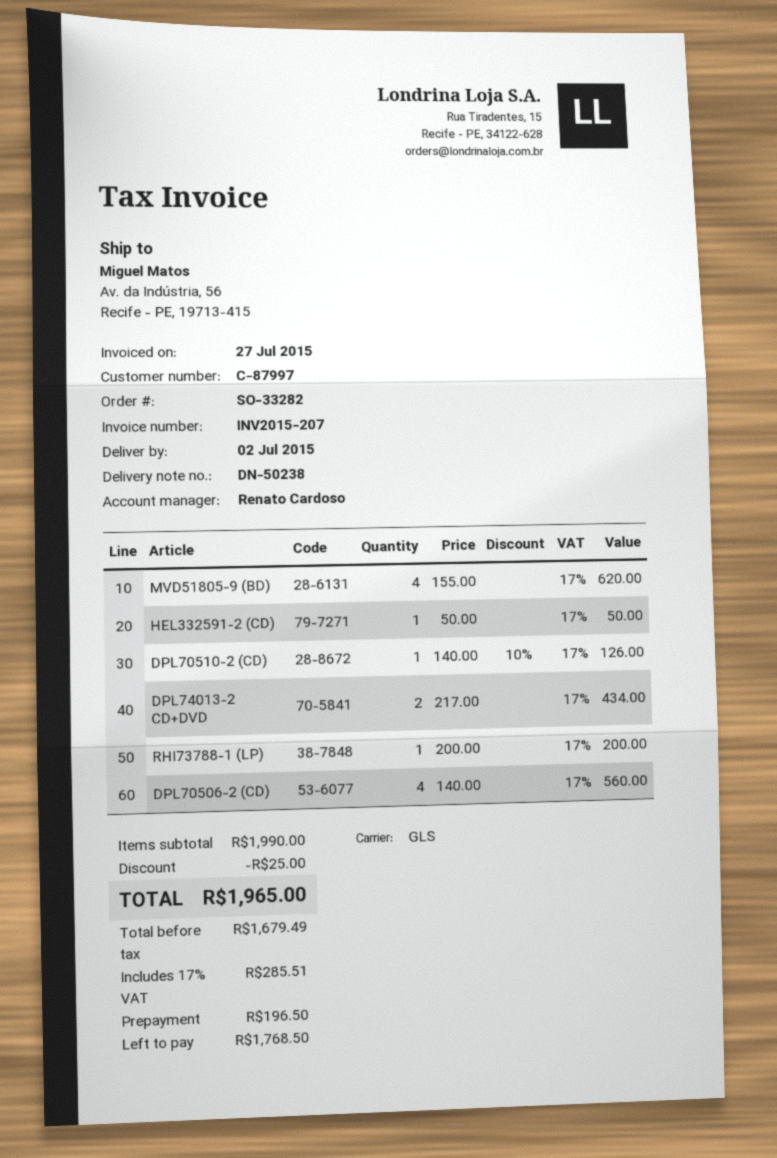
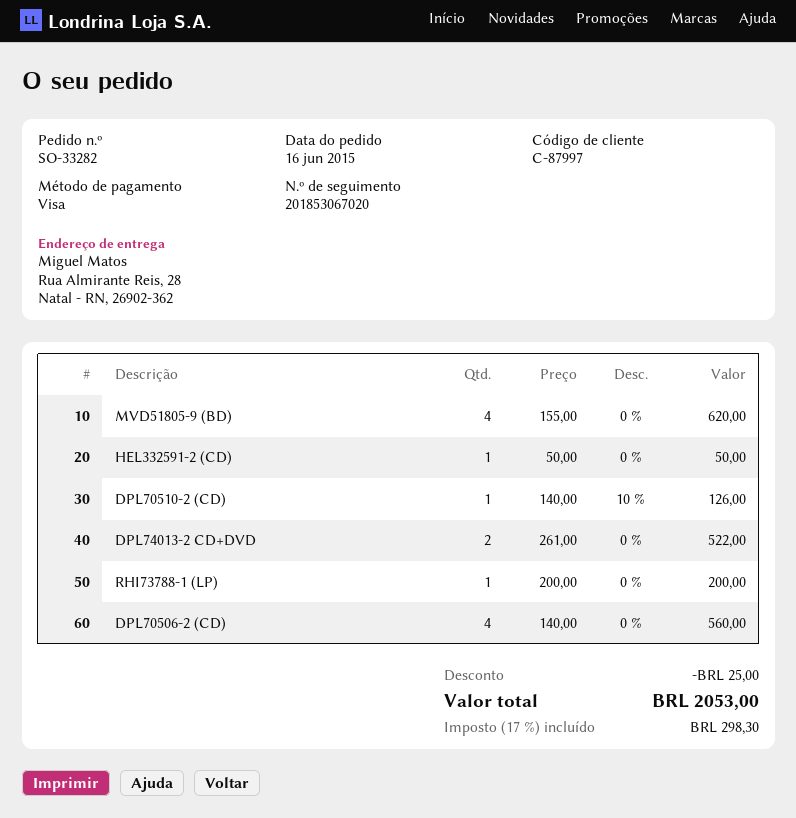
ship to: Av. da Indústria, 56, Recife - PE, 19713-415 -> Rua Almirante Reis, 28, Natal - RN, 26902-362
DPL74013-2 CD+DVD: 2 x 217.00 = 434.00 -> 2 x 261.00 = 522.00
tax: 17% = 285.51 -> 17% = 298.30
total: 1965.00 -> 2053.00

